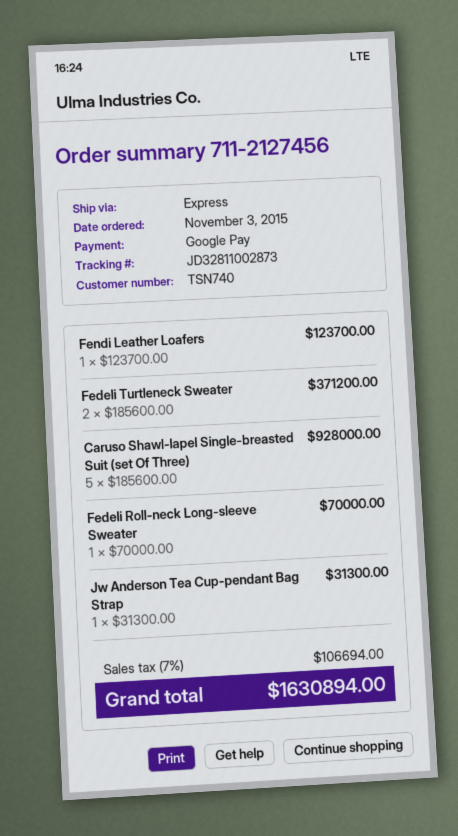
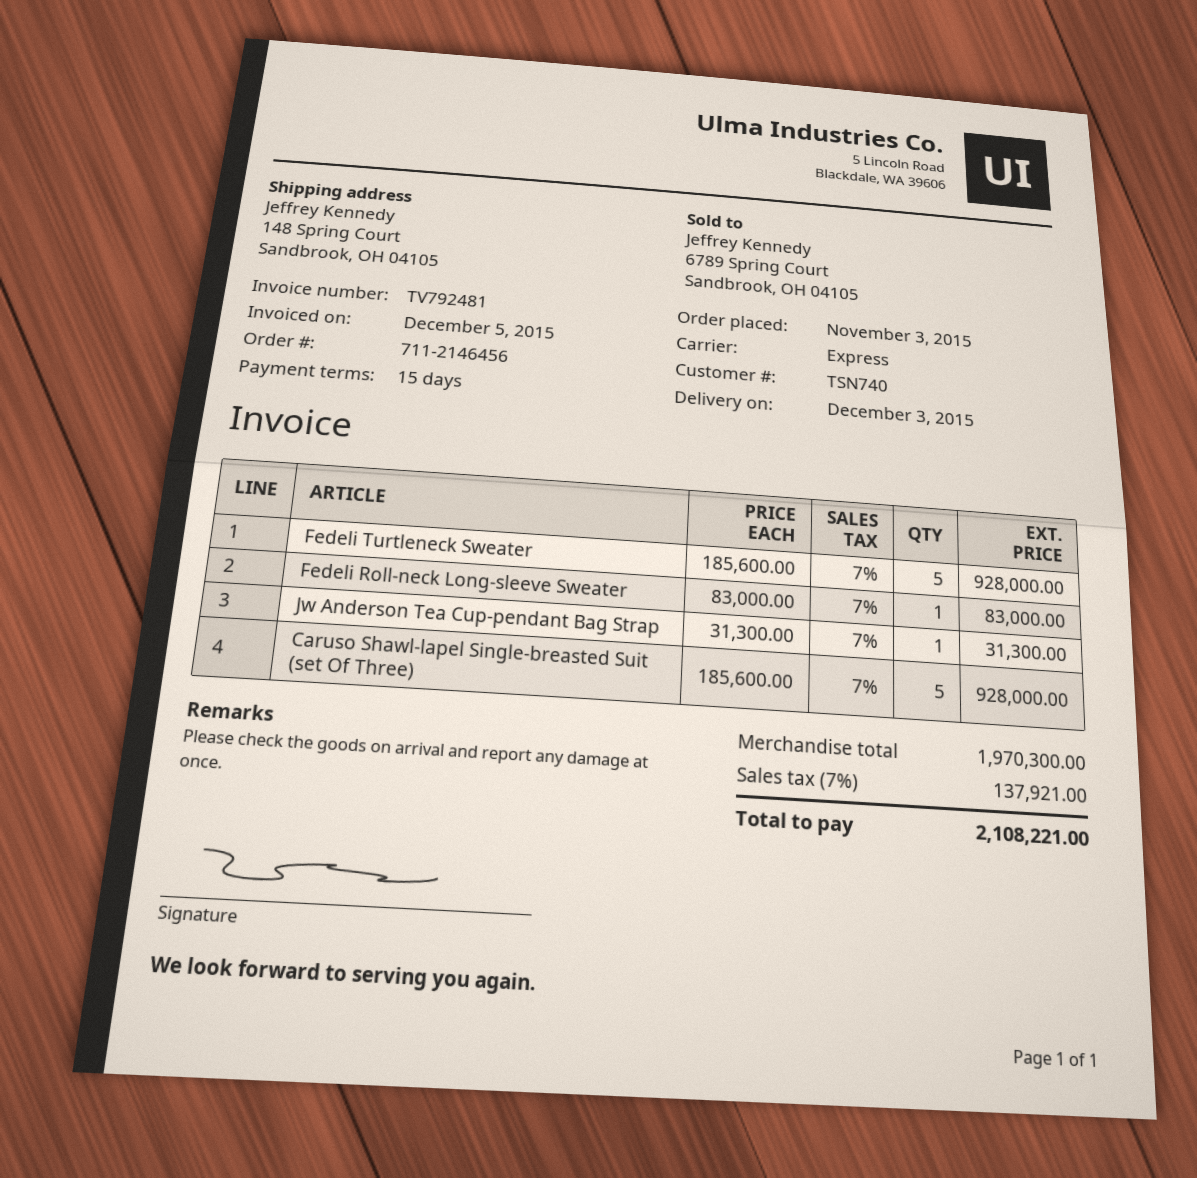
order number: 711-2127456 -> 711-2146456
Fendi Leather Loafers: 1 x 123700.00 = 123700.00 -> none
Fedeli Turtleneck Sweater: 2 x 185600.00 = 371200.00 -> 5 x 185600.00 = 928000.00
Fedeli Roll-neck Long-sleeve Sweater: 1 x 70000.00 = 70000.00 -> 1 x 83000.00 = 83000.00
tax: 7% = 106694.00 -> 7% = 137921.00
total: 1630894.00 -> 2108221.00

